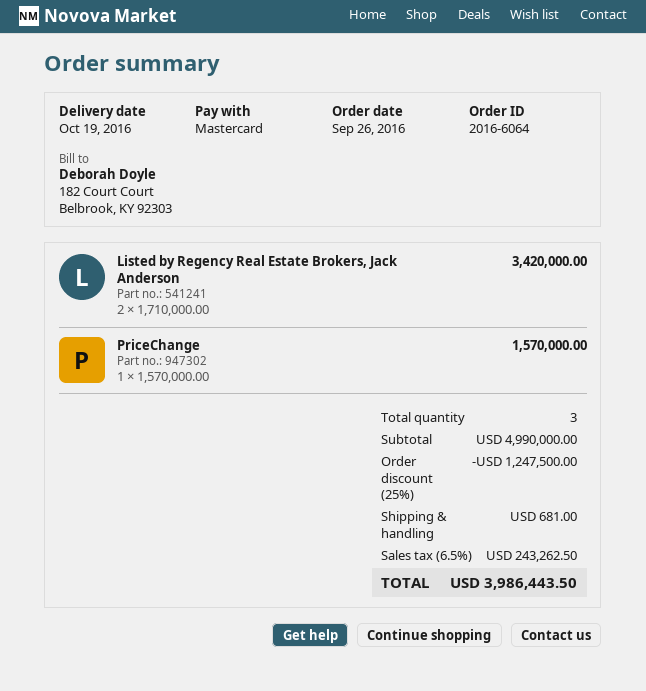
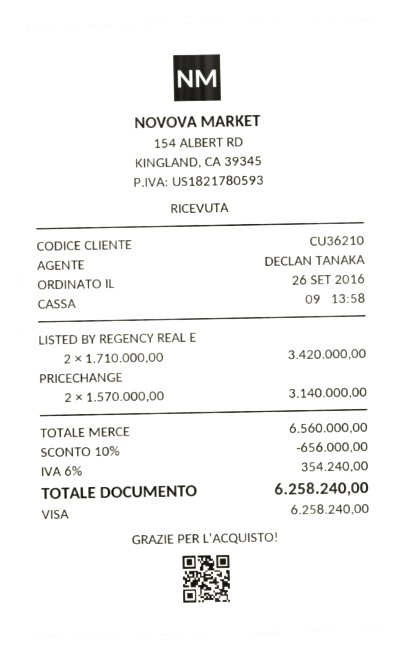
payment method: Mastercard -> Visa
PriceChange: 1 x 1570000.00 = 1570000.00 -> 2 x 1570000.00 = 3140000.00
subtotal: 4990000.00 -> 6560000.00
discount: 25% = 1247500.00 -> 10% = 656000.00
shipping: 681.00 -> none
tax: 6.5% = 243262.50 -> 6% = 354240.00
total: 3986443.50 -> 6258240.00

